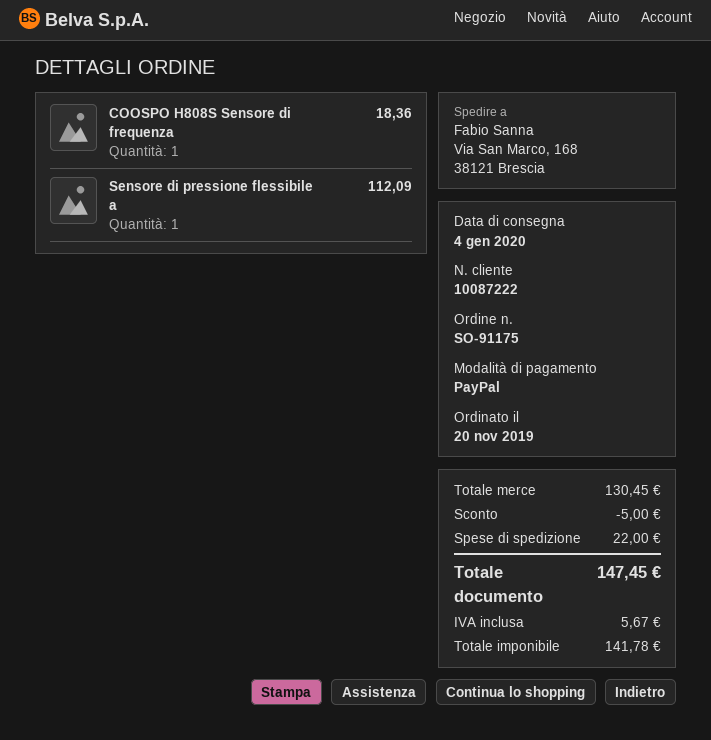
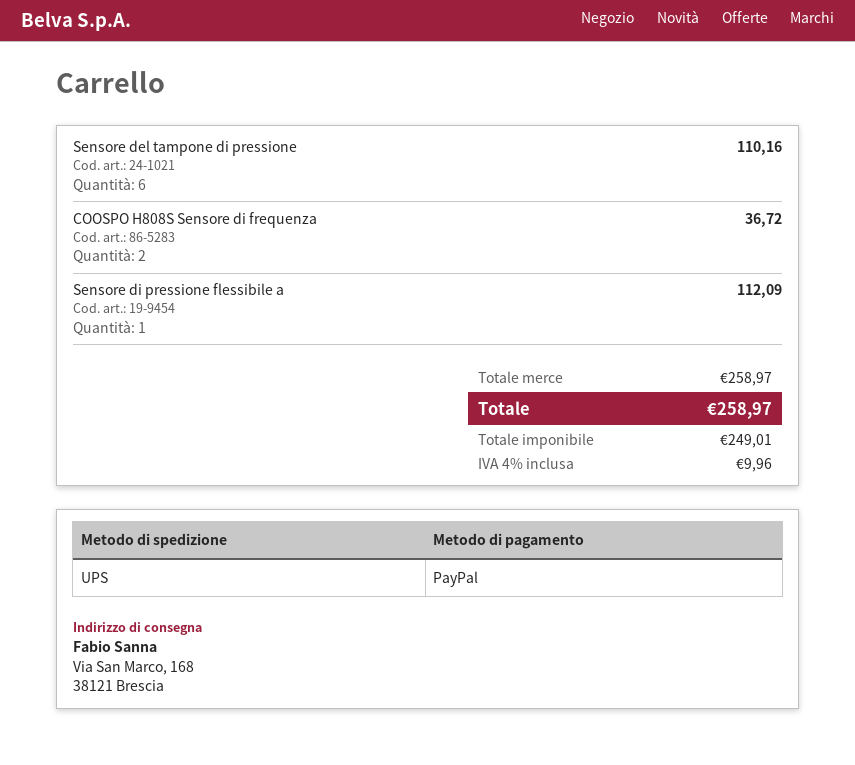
COOSPO H808S Sensore di frequenza: 1 for 18.36 -> 2 for 36.72
Sensore del tampone di pressione: none -> 6 for 110.16
subtotal: 130.45 -> 258.97
discount: 5.00 -> none
shipping: 22.00 -> none
net: 141.78 -> 249.01
tax: 5.67 -> 9.96
total: 147.45 -> 258.97

